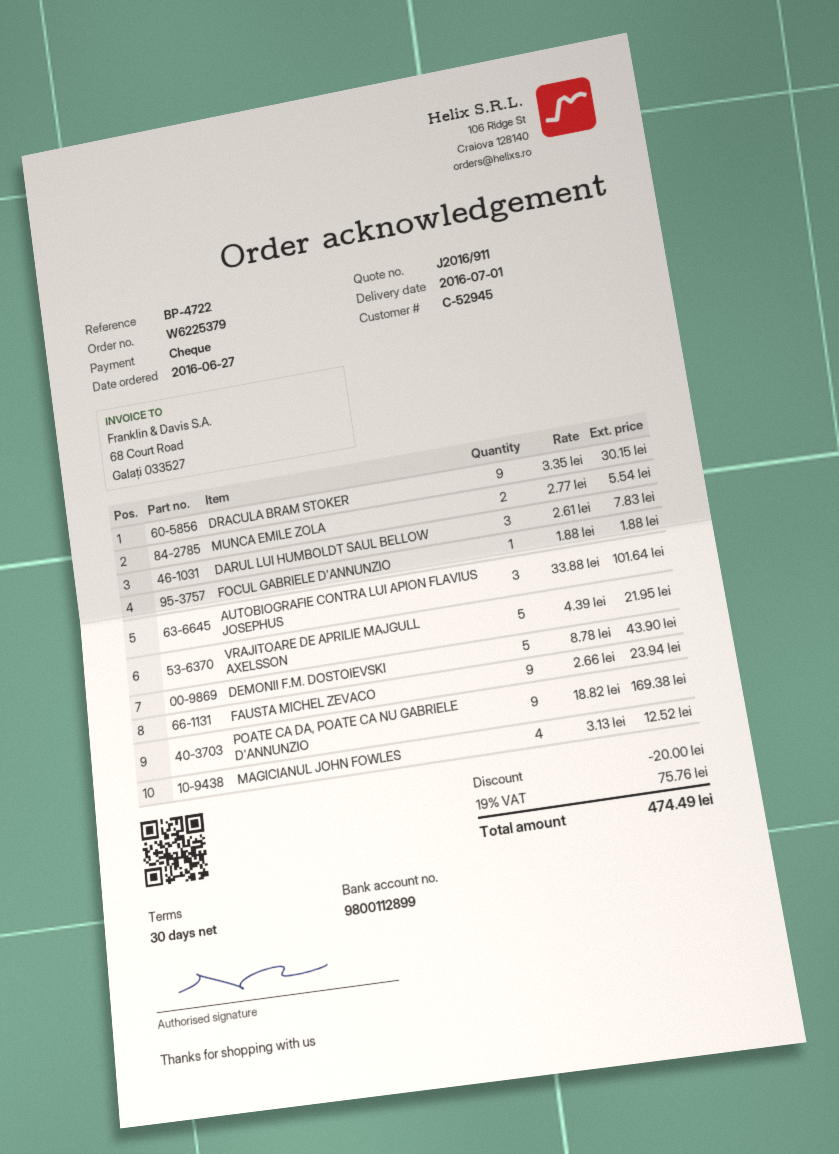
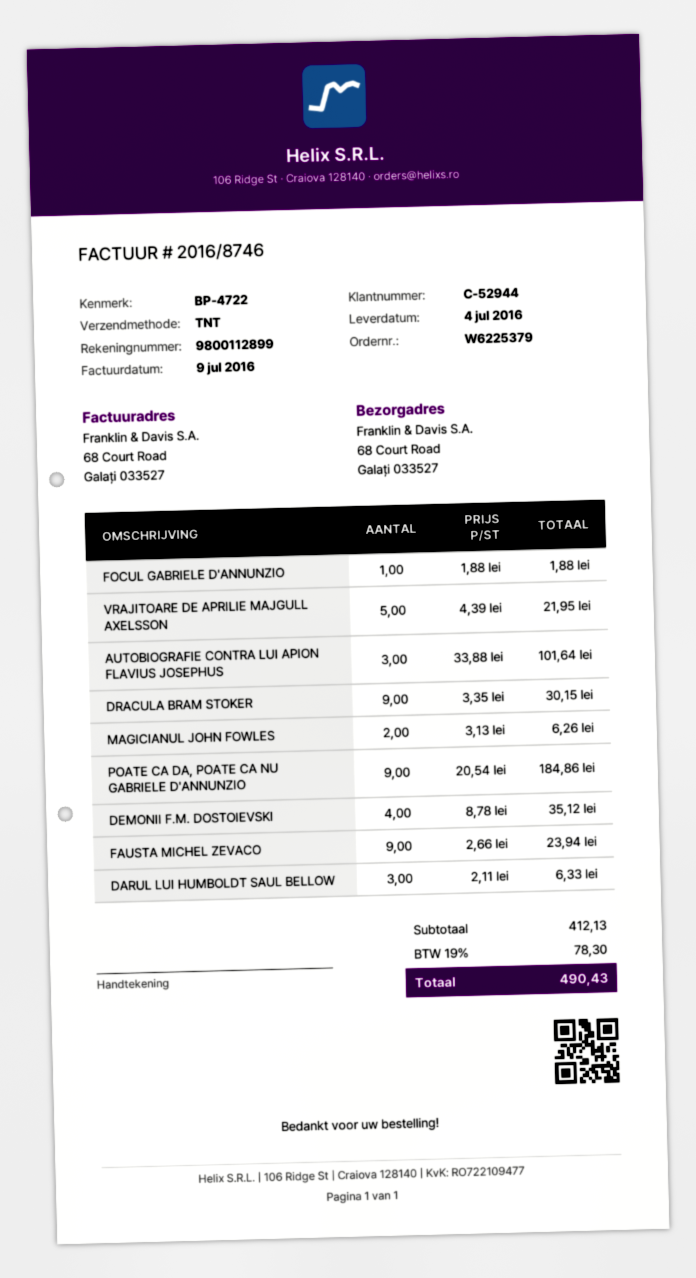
delivery date: 2016-07-01 -> 2016-07-04
customer number: C-52945 -> C-52944
MUNCA EMILE ZOLA: 2 x 2.77 = 5.54 -> none
DARUL LUI HUMBOLDT SAUL BELLOW: 3 x 2.61 = 7.83 -> 3 x 2.11 = 6.33
DEMONII F.M. DOSTOIEVSKI: 5 x 8.78 = 43.90 -> 4 x 8.78 = 35.12
POATE CA DA, POATE CA NU GABRIELE D'ANNUNZIO: 9 x 18.82 = 169.38 -> 9 x 20.54 = 184.86
MAGICIANUL JOHN FOWLES: 4 x 3.13 = 12.52 -> 2 x 3.13 = 6.26
discount: 20.00 -> none
tax: 19% = 75.76 -> 19% = 78.30
total: 474.49 -> 490.43

